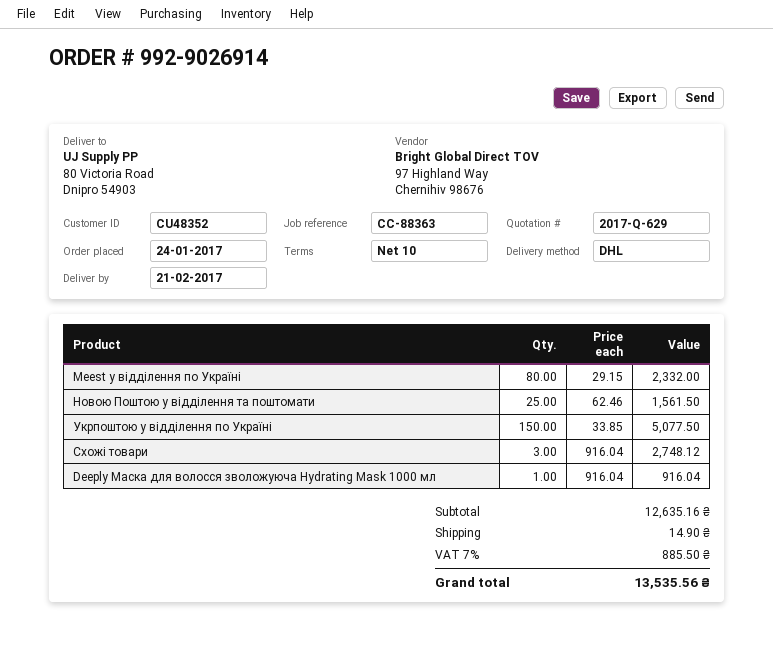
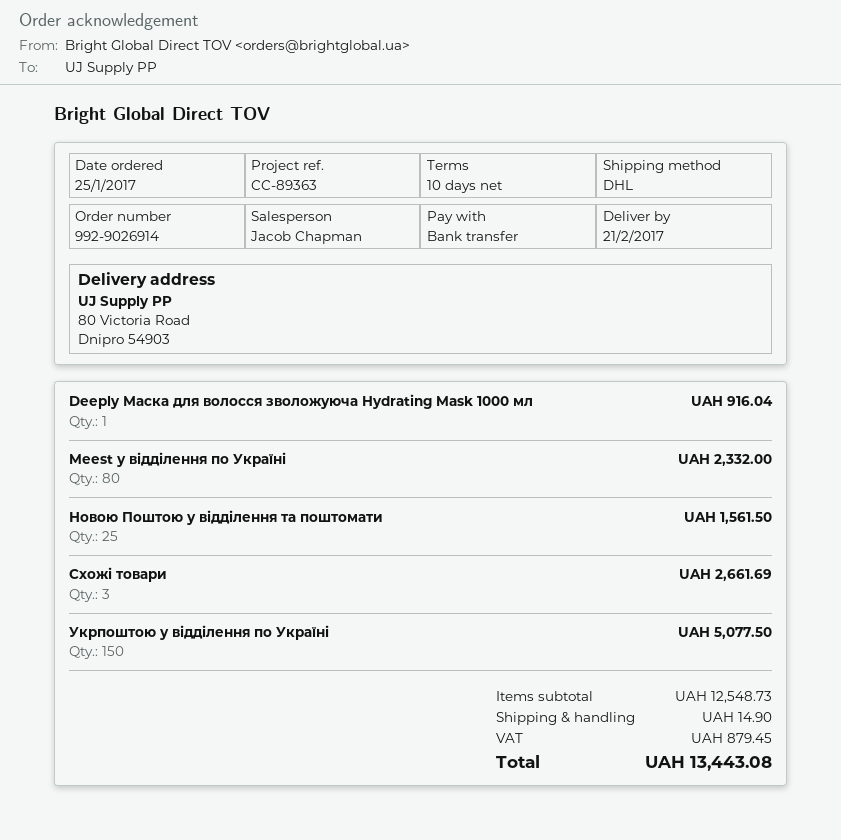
order date: 2017-01-24 -> 2017-01-25
reference: CC-88363 -> CC-89363
Схожі товари: 3 for 2748.12 -> 3 for 2661.69
subtotal: 12635.16 -> 12548.73
tax: 885.50 -> 879.45
total: 13535.56 -> 13443.08

